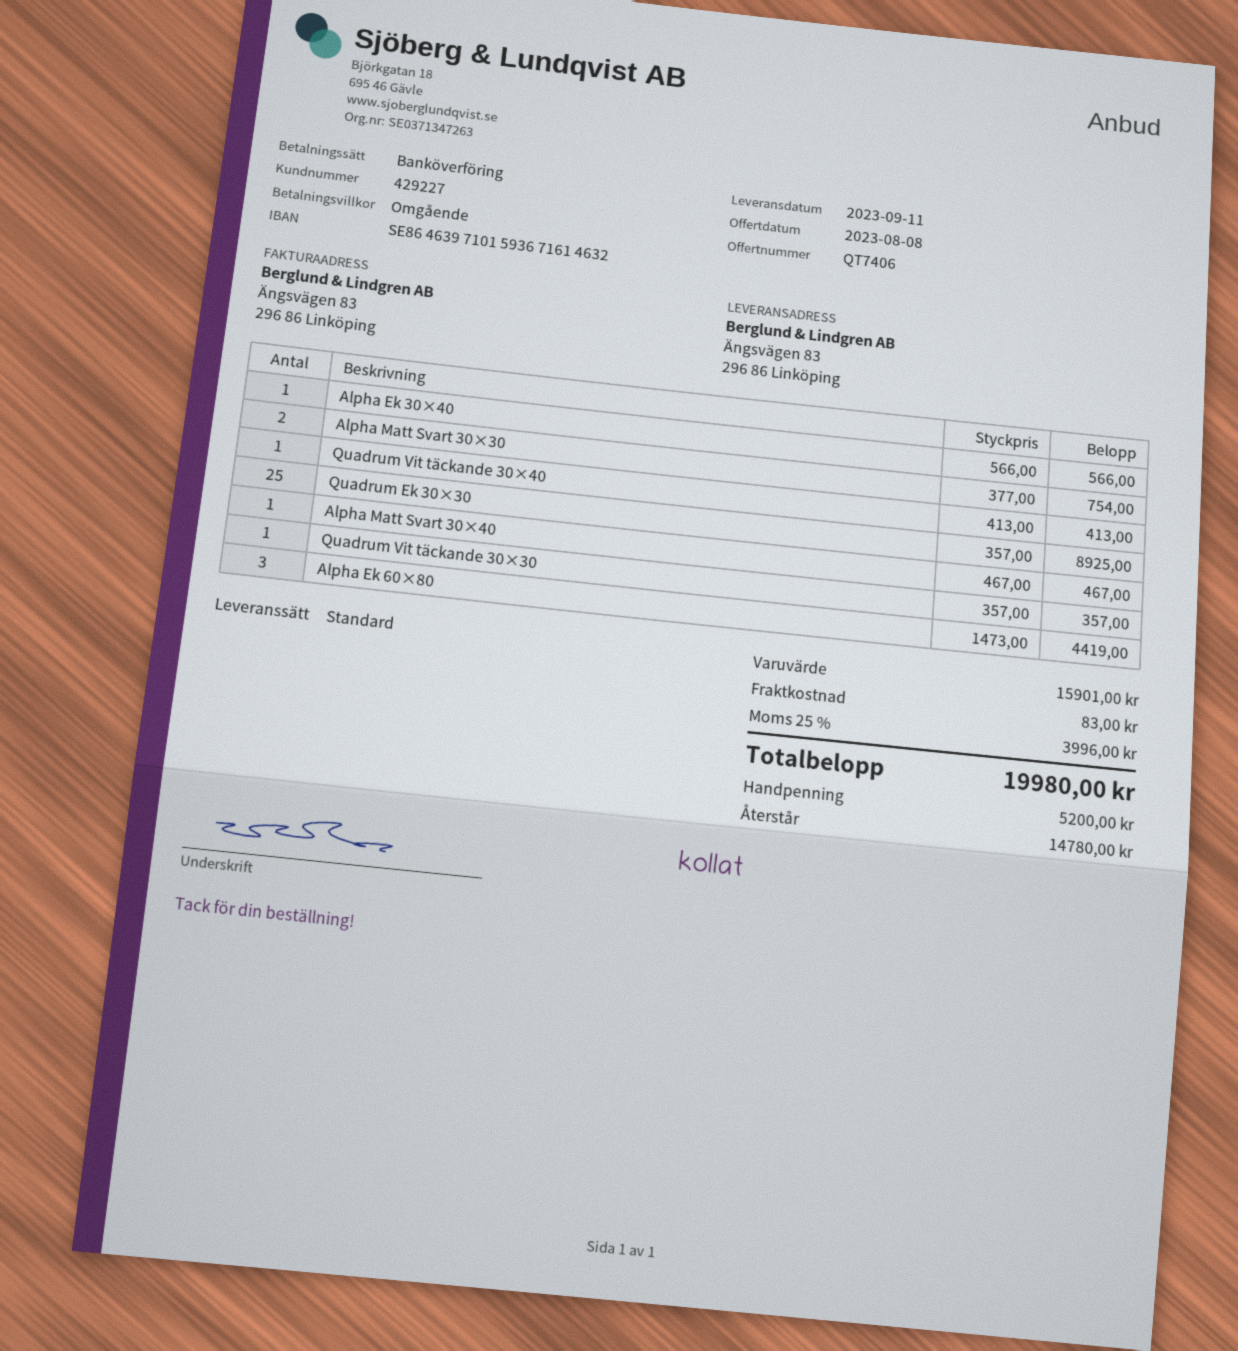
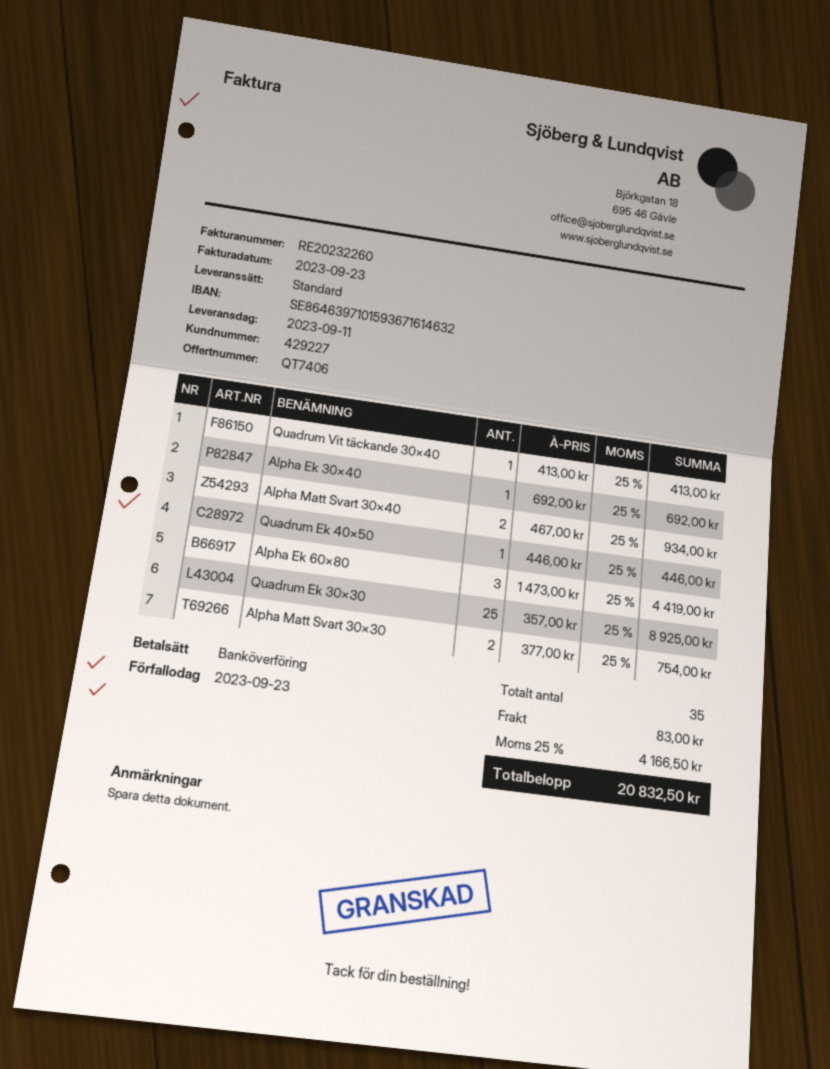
Alpha Ek 30×40: 1 x 566.00 = 566.00 -> 1 x 692.00 = 692.00
Alpha Matt Svart 30×40: 1 x 467.00 = 467.00 -> 2 x 467.00 = 934.00
Quadrum Vit täckande 30×30: 1 x 357.00 = 357.00 -> none
Quadrum Ek 40×50: none -> 1 x 446.00 = 446.00
tax: 25% = 3996.00 -> 25% = 4166.50
total: 19980.00 -> 20832.50

